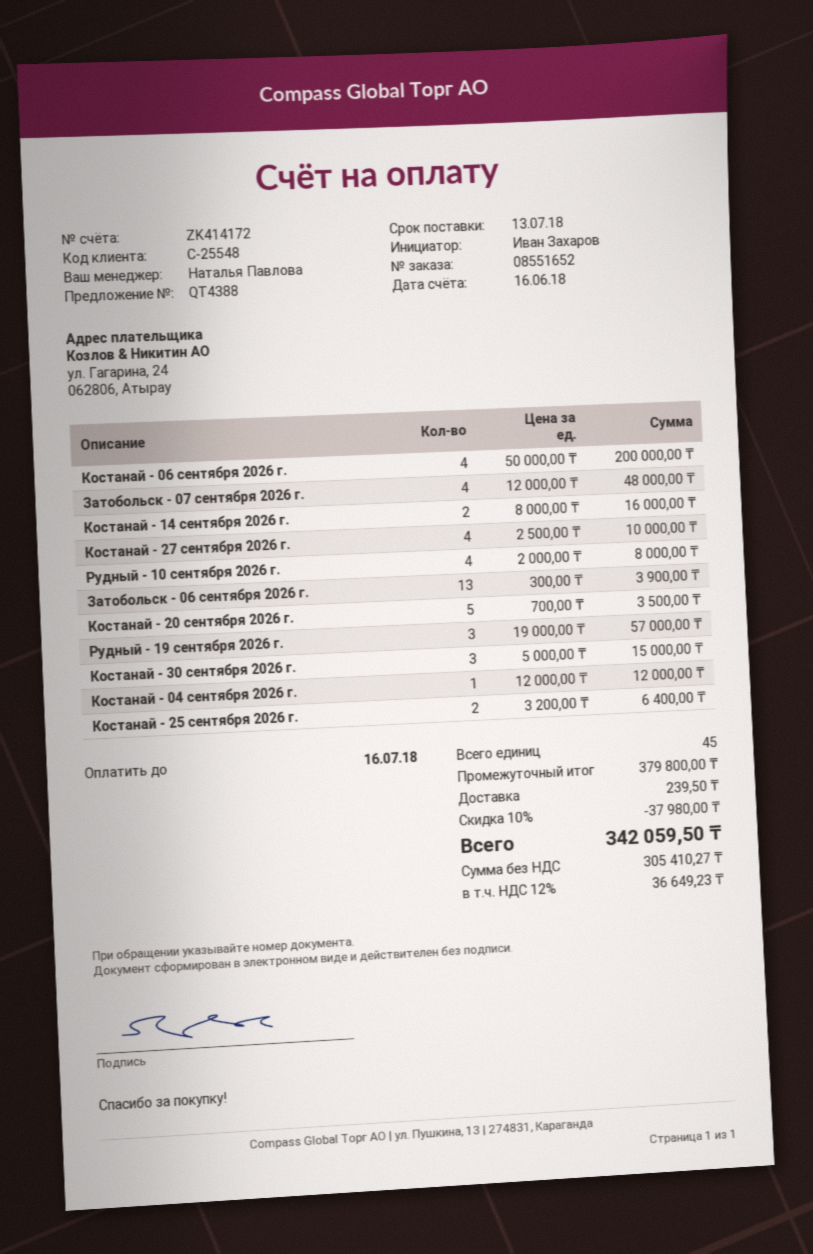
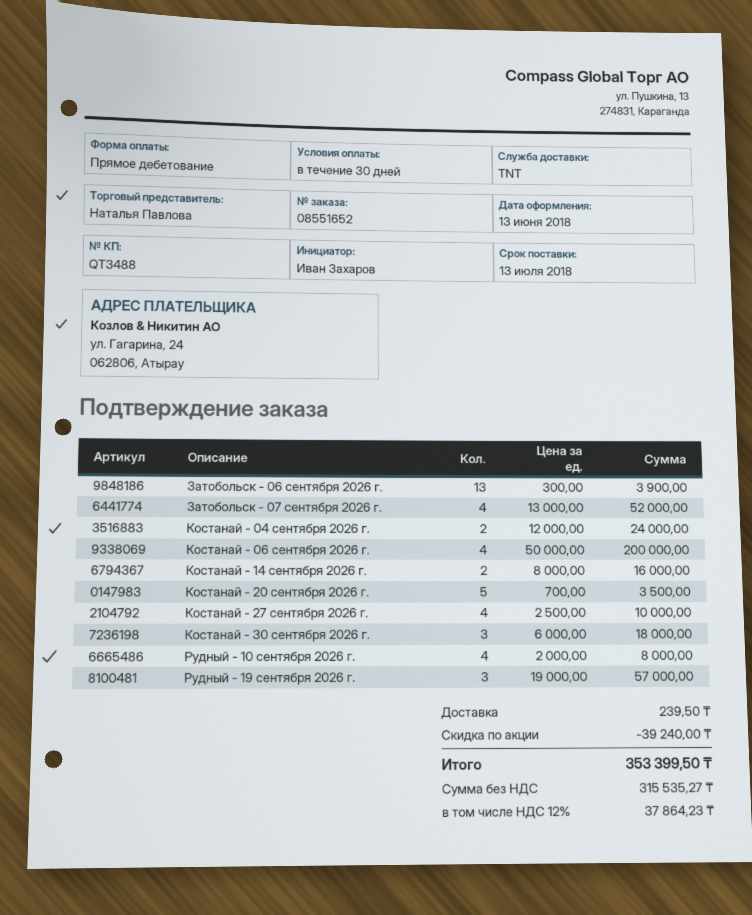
quote number: QT4388 -> QT3488
Затобольск - 07 сентября 2026 г.: 4 x 12000.00 = 48000.00 -> 4 x 13000.00 = 52000.00
Костанай - 30 сентября 2026 г.: 3 x 5000.00 = 15000.00 -> 3 x 6000.00 = 18000.00
Костанай - 04 сентября 2026 г.: 1 x 12000.00 = 12000.00 -> 2 x 12000.00 = 24000.00
Костанай - 25 сентября 2026 г.: 2 x 3200.00 = 6400.00 -> none
discount: 37980.00 -> 39240.00
net: 305410.27 -> 315535.27
tax: 12% = 36649.23 -> 12% = 37864.23
total: 342059.50 -> 353399.50

